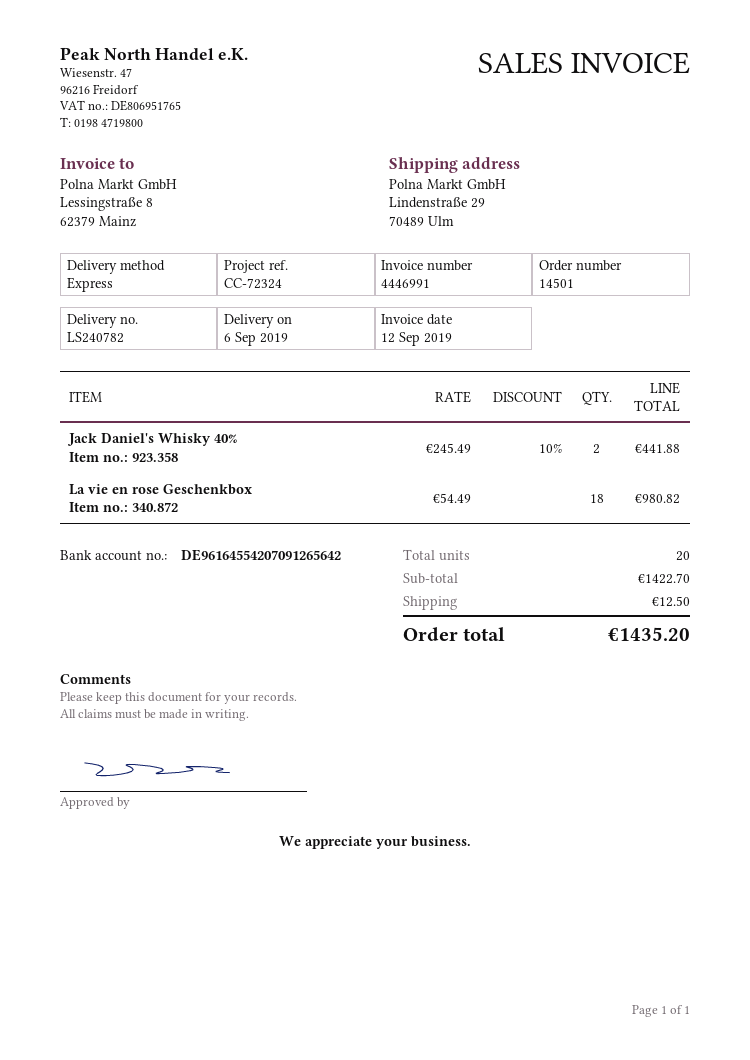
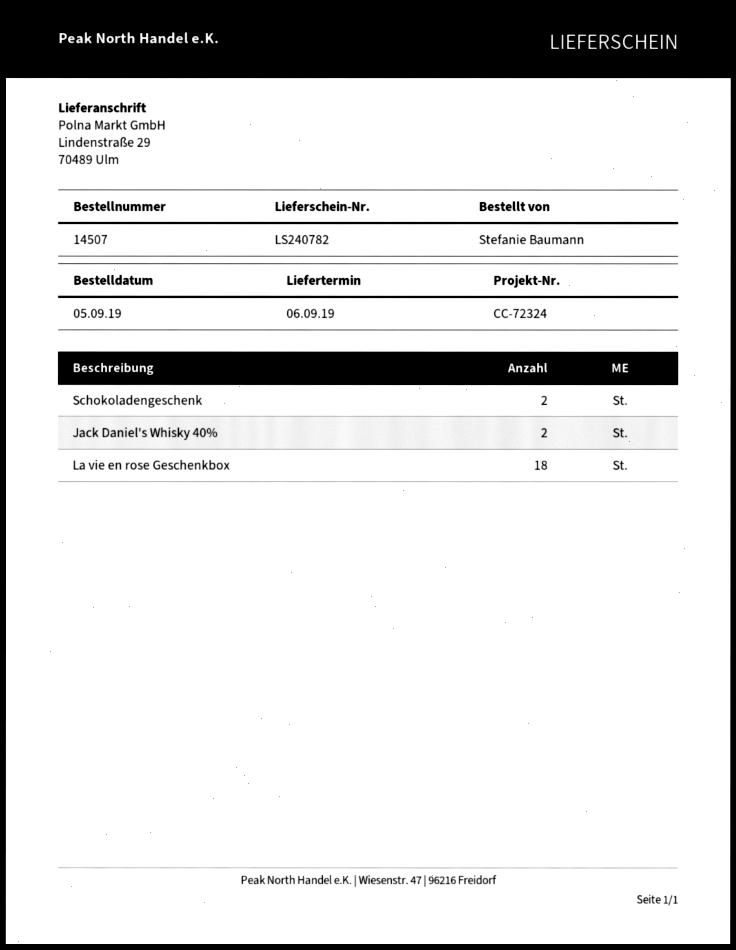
order number: 14501 -> 14507
Schokoladengeschenk: none -> 2

